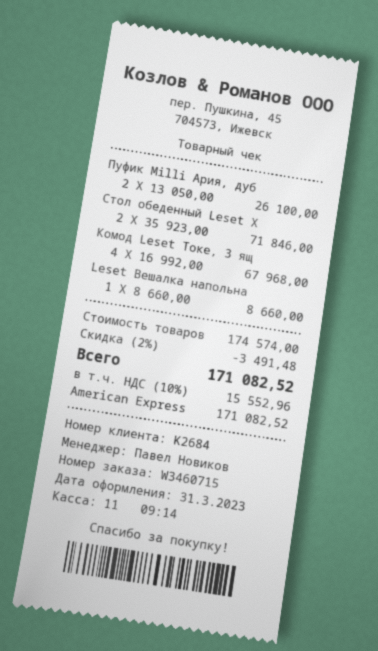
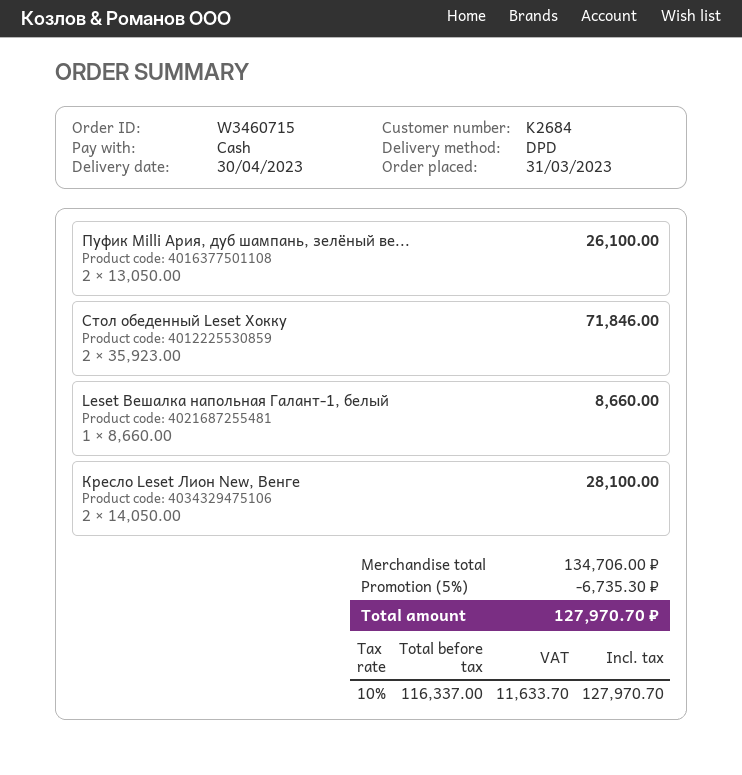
payment method: American Express -> cash
Комод Leset Токе, 3 ящ: 4 x 16992.00 = 67968.00 -> none
Кресло Leset Лион New, Венге: none -> 2 x 14050.00 = 28100.00
subtotal: 174574.00 -> 134706.00
discount: 2% = 3491.48 -> 5% = 6735.30
tax: 10% = 15552.96 -> 10% = 11633.70
total: 171082.52 -> 127970.70

